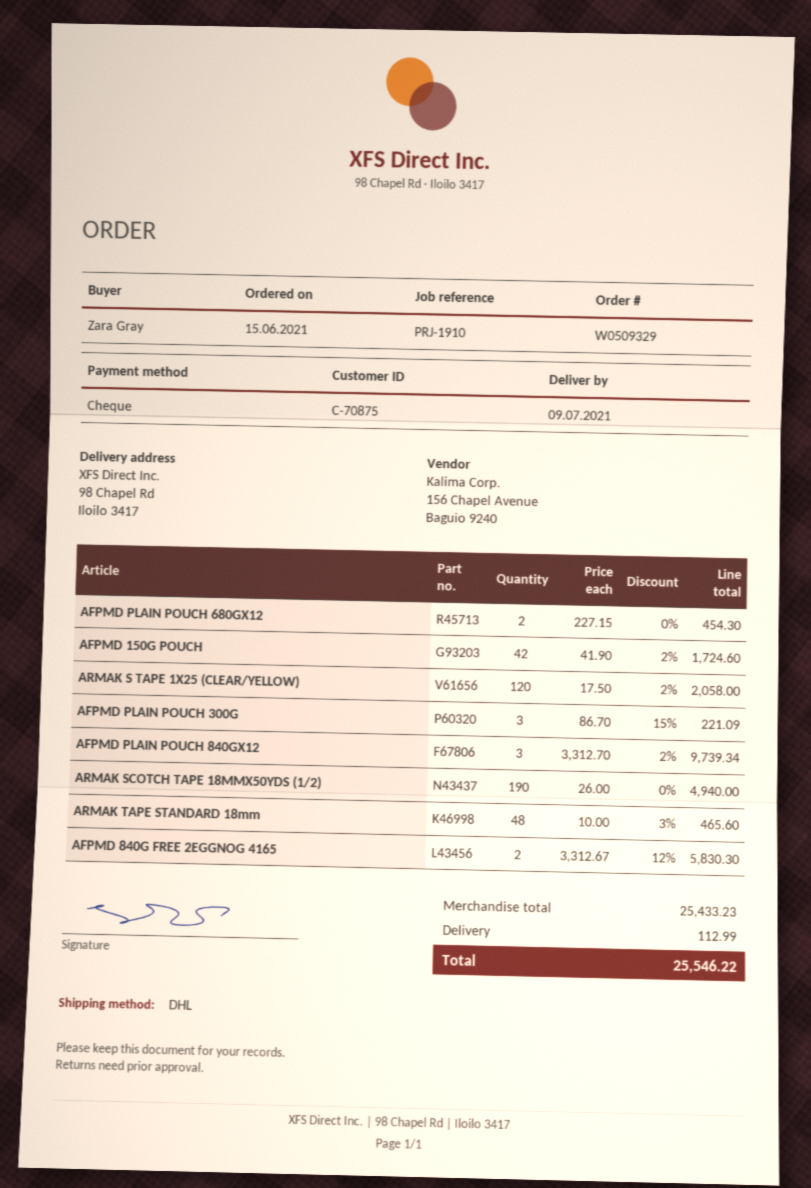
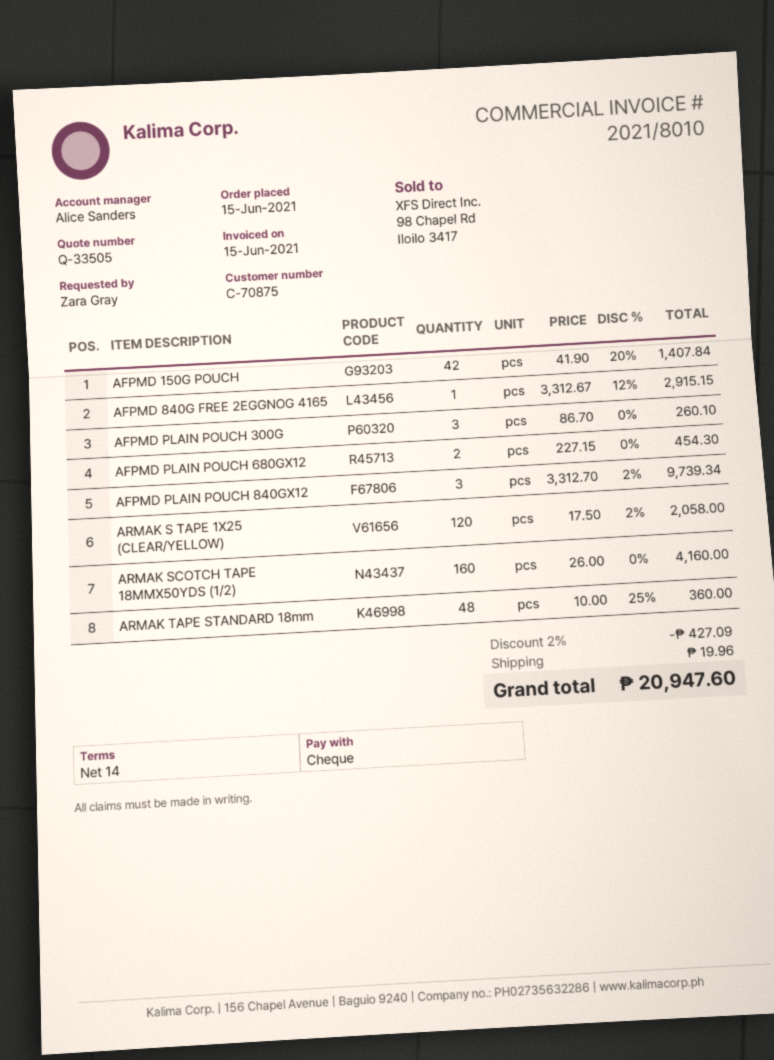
AFPMD 150G POUCH: 42 x 41.90 - 2% = 1724.60 -> 42 x 41.90 - 20% = 1407.84
AFPMD PLAIN POUCH 300G: 3 x 86.70 - 15% = 221.09 -> 3 x 86.70 = 260.10
ARMAK SCOTCH TAPE 18MMX50YDS (1/2): 190 x 26.00 = 4940.00 -> 160 x 26.00 = 4160.00
ARMAK TAPE STANDARD 18mm: 48 x 10.00 - 3% = 465.60 -> 48 x 10.00 - 25% = 360.00
AFPMD 840G FREE 2EGGNOG 4165: 2 x 3312.67 - 12% = 5830.30 -> 1 x 3312.67 - 12% = 2915.15
discount: none -> 2% = 427.09
shipping: 112.99 -> 19.96
total: 25546.22 -> 20947.60

